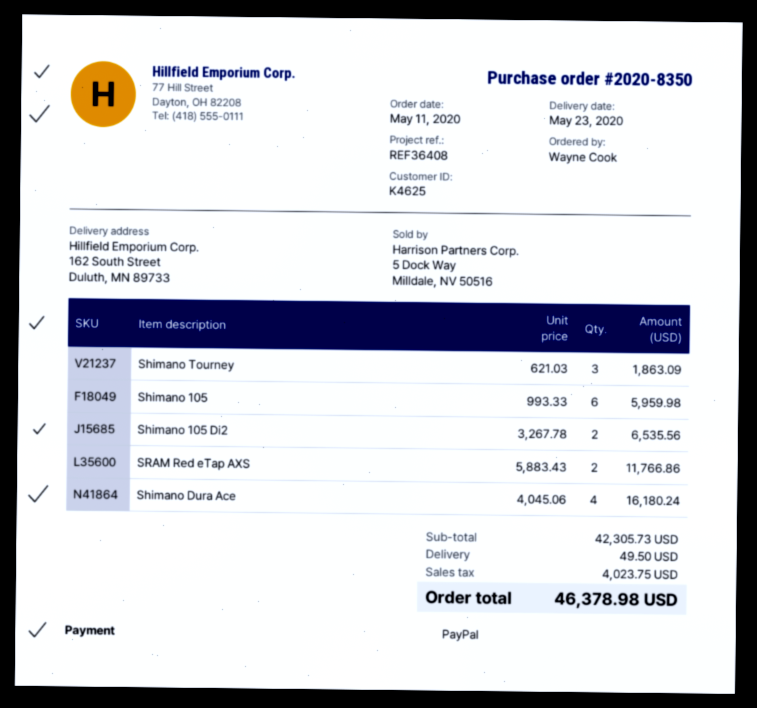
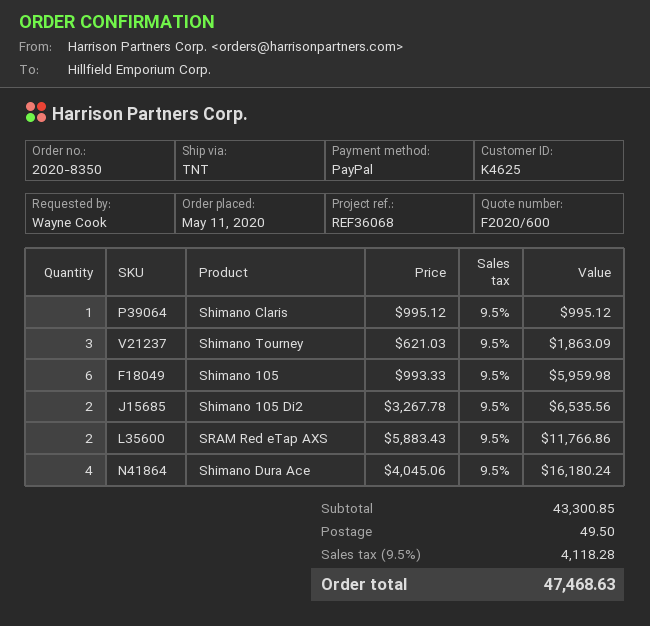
reference: REF36408 -> REF36068
Shimano Claris: none -> 1 x 995.12 = 995.12
subtotal: 42305.73 -> 43300.85
tax: 4023.75 -> 4118.28
total: 46378.98 -> 47468.63

